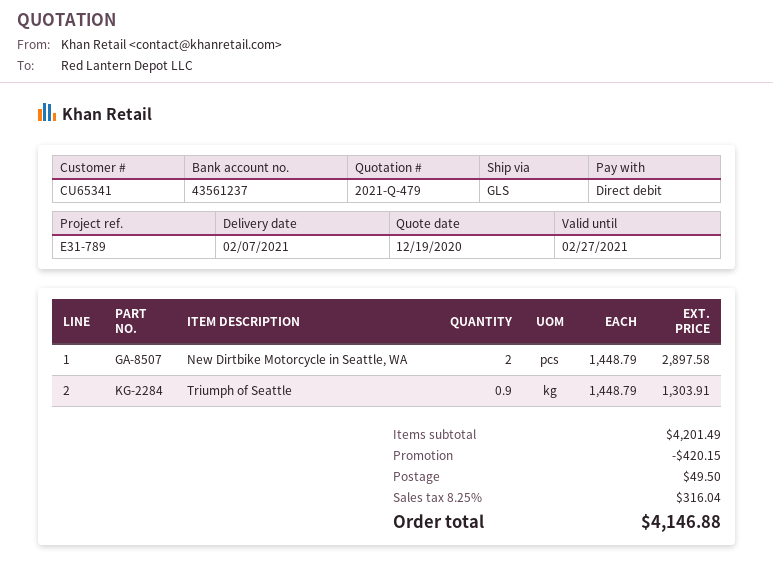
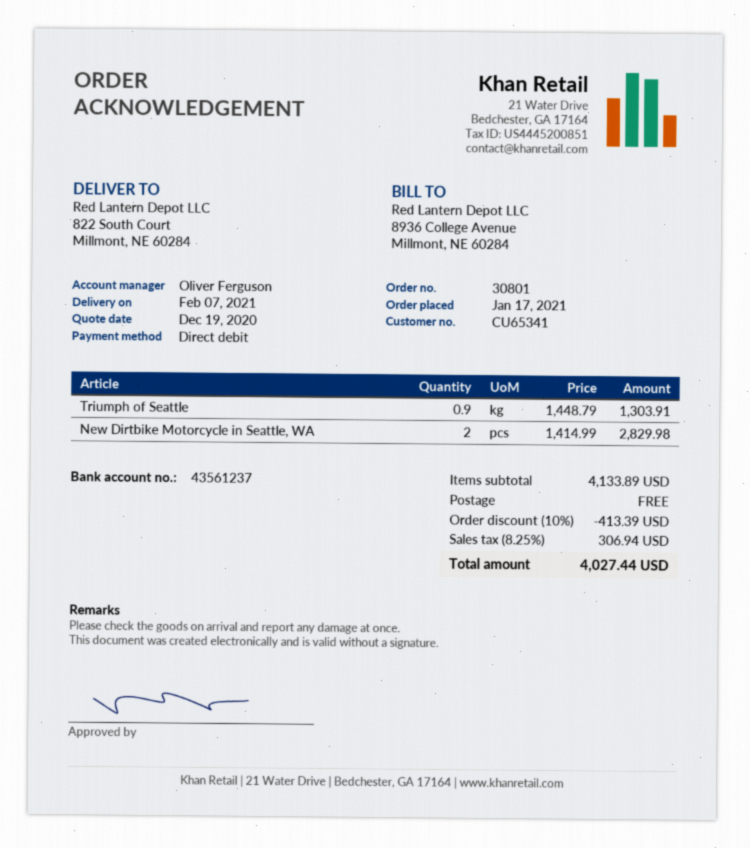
New Dirtbike Motorcycle in Seattle, WA: 2 x 1448.79 = 2897.58 -> 2 x 1414.99 = 2829.98
subtotal: 4201.49 -> 4133.89
discount: 420.15 -> 413.39
shipping: 49.50 -> 0.00
tax: 8.25% = 316.04 -> 8.25% = 306.94
total: 4146.88 -> 4027.44

